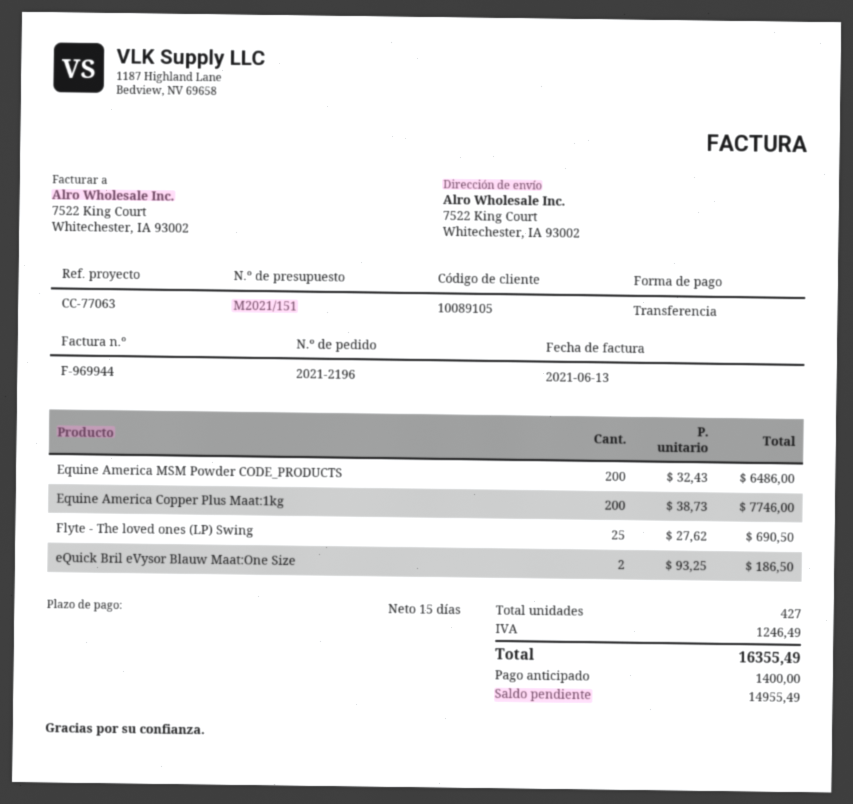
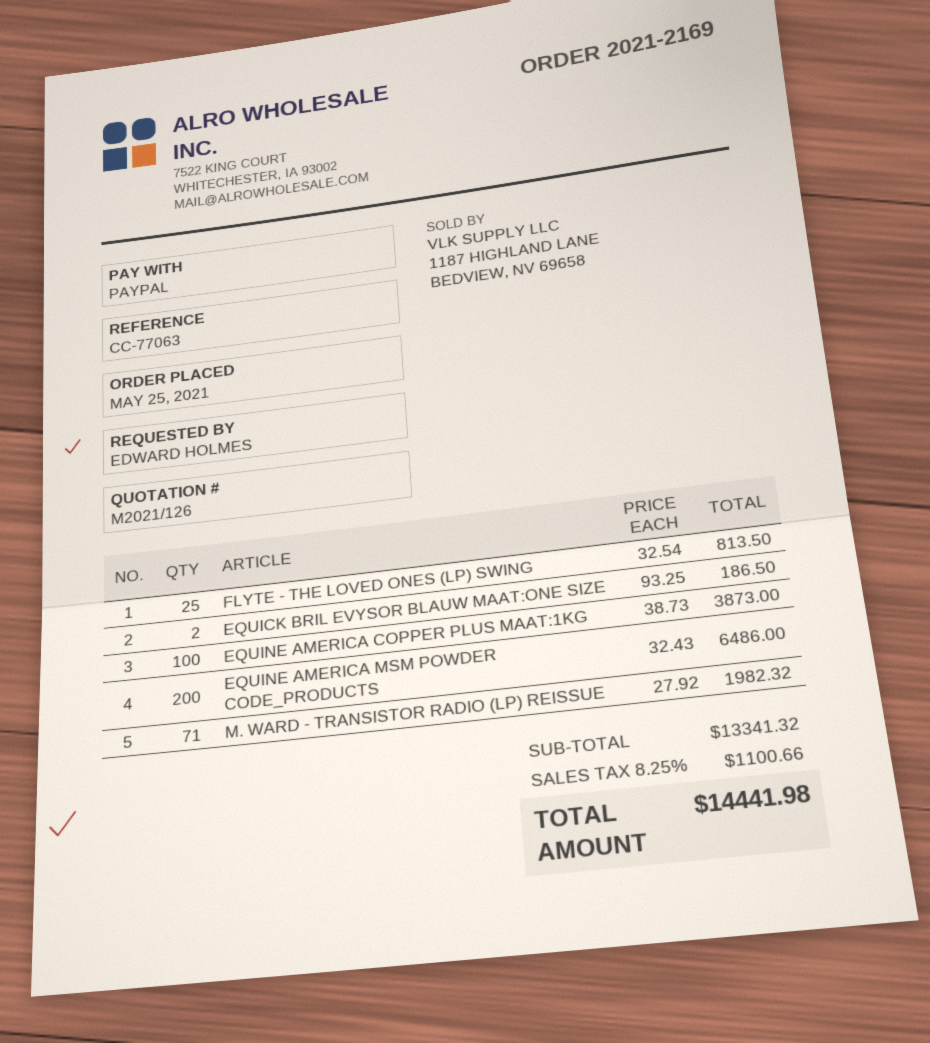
quote number: M2021/151 -> M2021/126
order number: 2021-2196 -> 2021-2169
payment method: bank transfer -> PayPal
Equine America Copper Plus Maat:1kg: 200 x 38.73 = 7746.00 -> 100 x 38.73 = 3873.00
Flyte - The loved ones (LP) Swing: 25 x 27.62 = 690.50 -> 25 x 32.54 = 813.50
M. WARD - TRANSISTOR RADIO (LP) REISSUE: none -> 71 x 27.92 = 1982.32
tax: 1246.49 -> 1100.66
total: 16355.49 -> 14441.98

